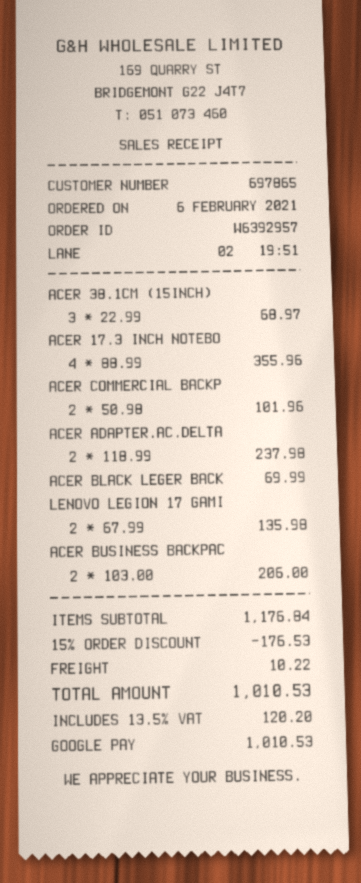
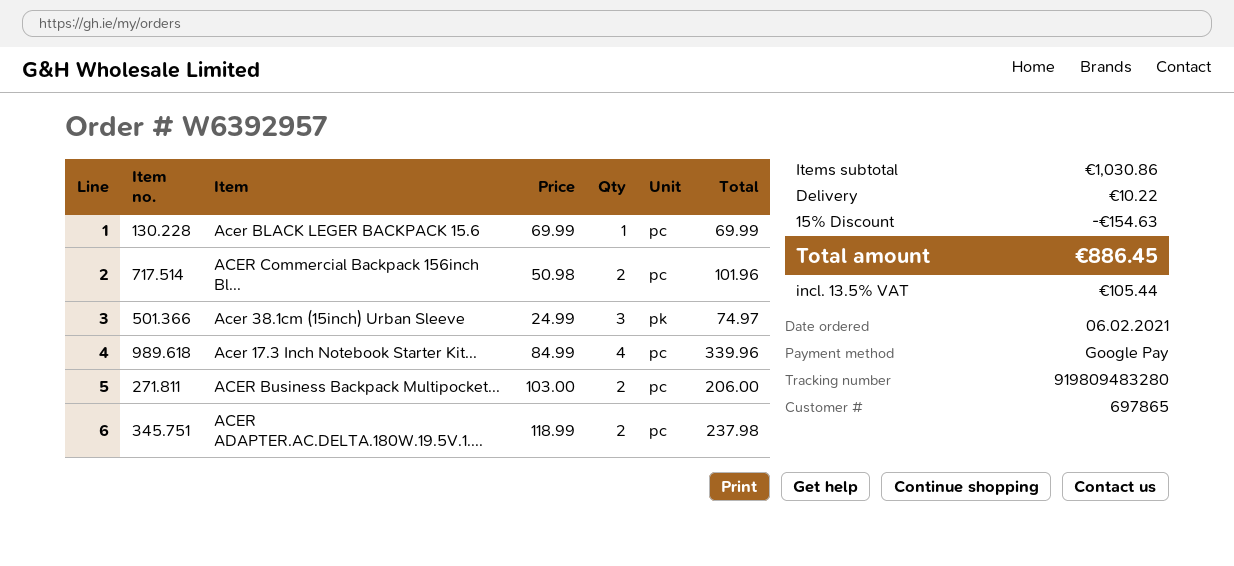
ACER 38.1CM (15INCH): 3 x 22.99 = 68.97 -> 3 x 24.99 = 74.97
ACER 17.3 INCH NOTEBO: 4 x 88.99 = 355.96 -> 4 x 84.99 = 339.96
LENOVO LEGION 17 GAMI: 2 x 67.99 = 135.98 -> none
subtotal: 1176.84 -> 1030.86
discount: 15% = 176.53 -> 15% = 154.63
tax: 13.5% = 120.20 -> 13.5% = 105.44
total: 1010.53 -> 886.45

